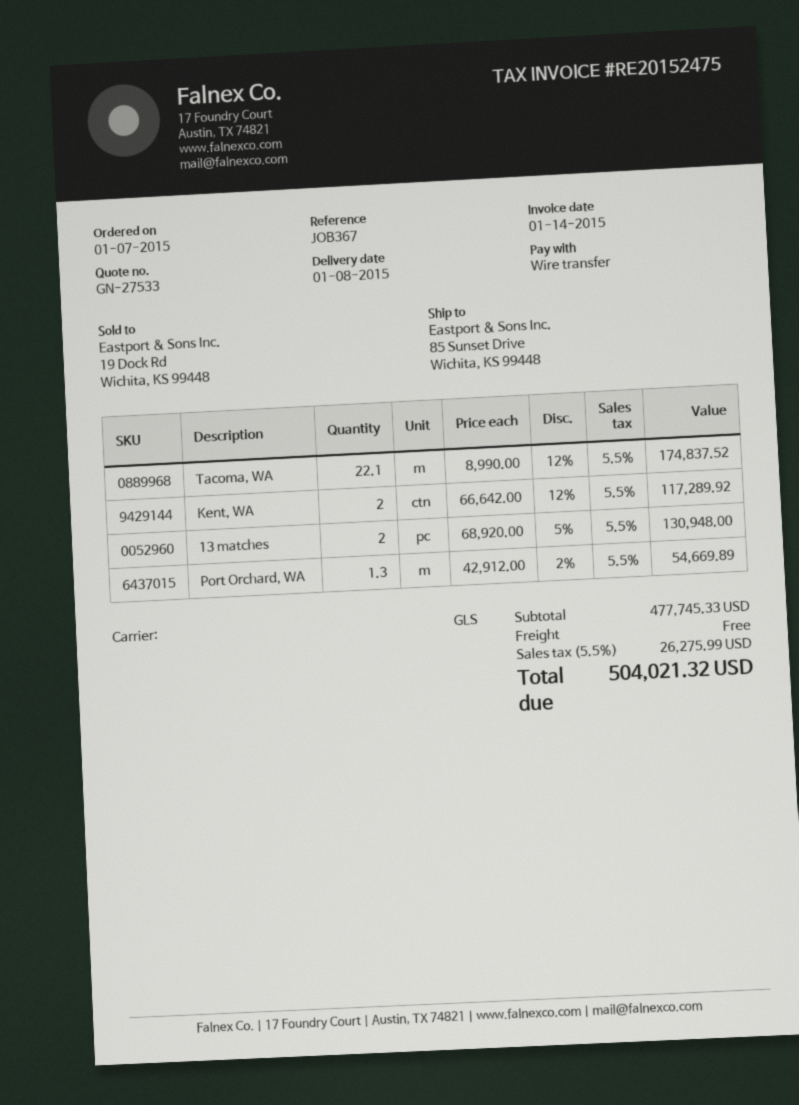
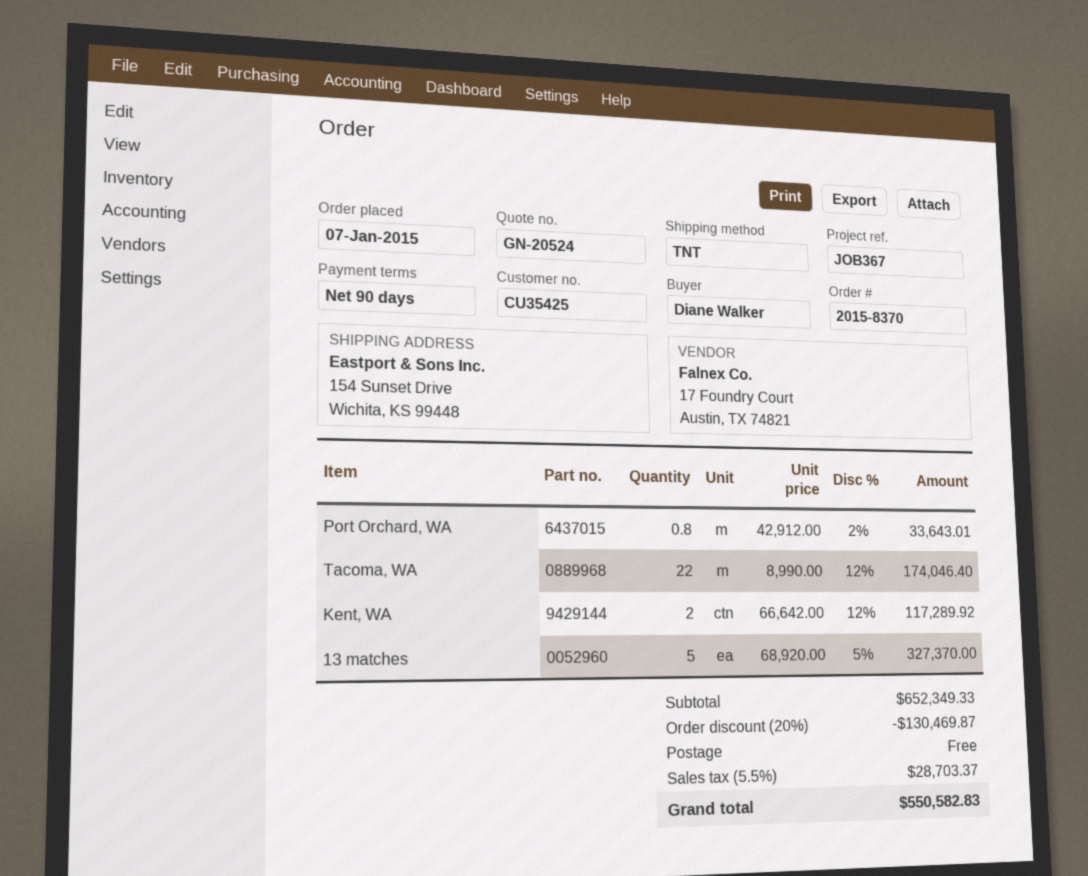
quote number: GN-27533 -> GN-20524
shipping method: GLS -> TNT
ship to: 85 Sunset Drive, Wichita, KS 99448 -> 154 Sunset Drive, Wichita, KS 99448
Tacoma, WA: 22.1 x 8990.00 - 12% = 174837.52 -> 22 x 8990.00 - 12% = 174046.40
13 matches: 2 x 68920.00 - 5% = 130948.00 -> 5 x 68920.00 - 5% = 327370.00
Port Orchard, WA: 1.3 x 42912.00 - 2% = 54669.89 -> 0.8 x 42912.00 - 2% = 33643.01
subtotal: 477745.33 -> 652349.33
discount: none -> 20% = 130469.87
tax: 5.5% = 26275.99 -> 5.5% = 28703.37
total: 504021.32 -> 550582.83

